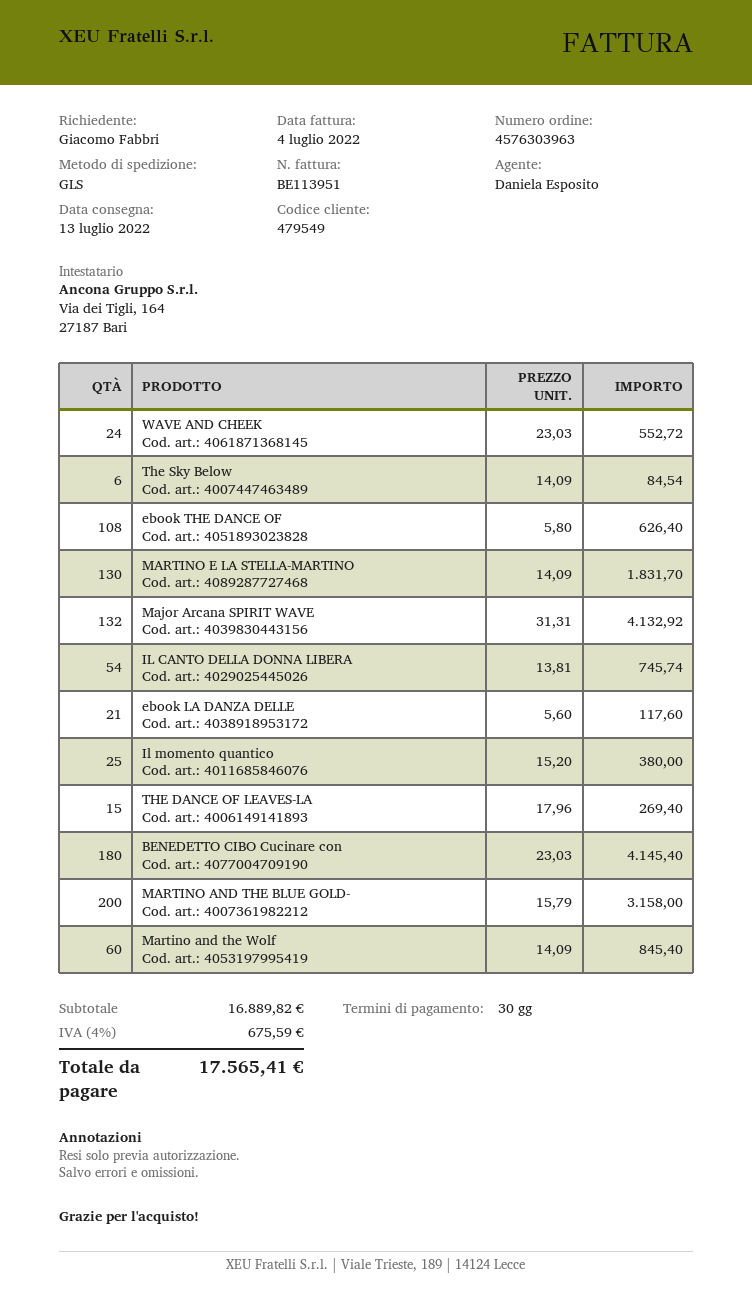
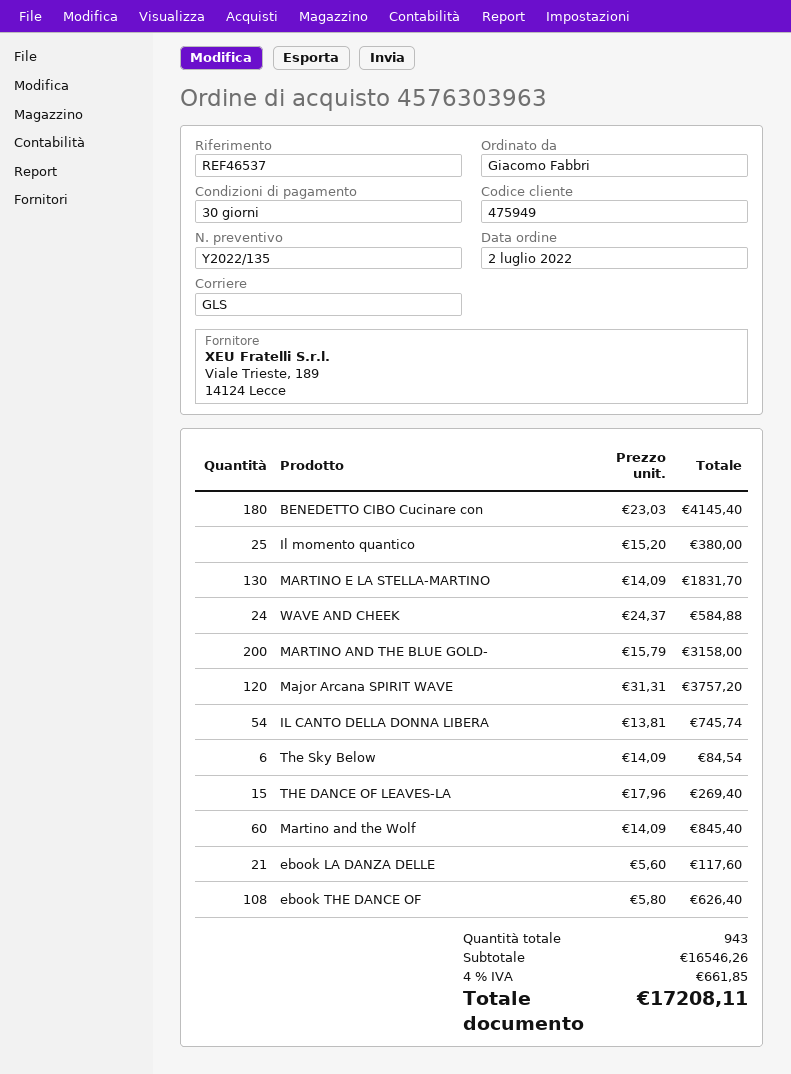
customer number: 479549 -> 475949
WAVE AND CHEEK: 24 x 23.03 = 552.72 -> 24 x 24.37 = 584.88
Major Arcana SPIRIT WAVE: 132 x 31.31 = 4132.92 -> 120 x 31.31 = 3757.20
subtotal: 16889.82 -> 16546.26
tax: 4% = 675.59 -> 4% = 661.85
total: 17565.41 -> 17208.11

